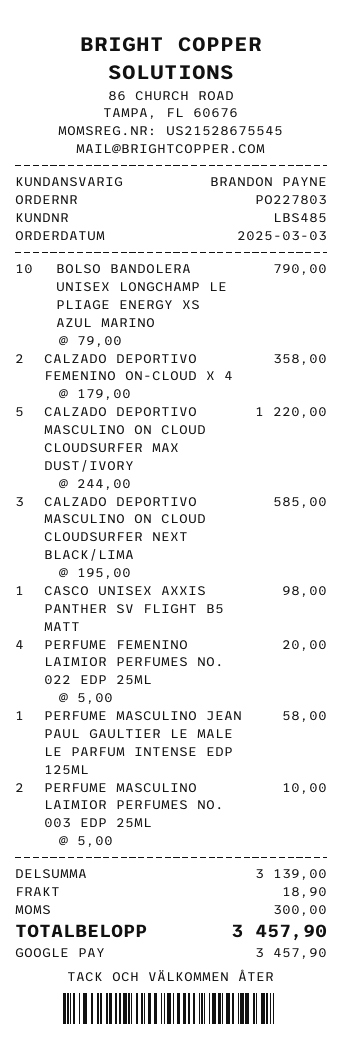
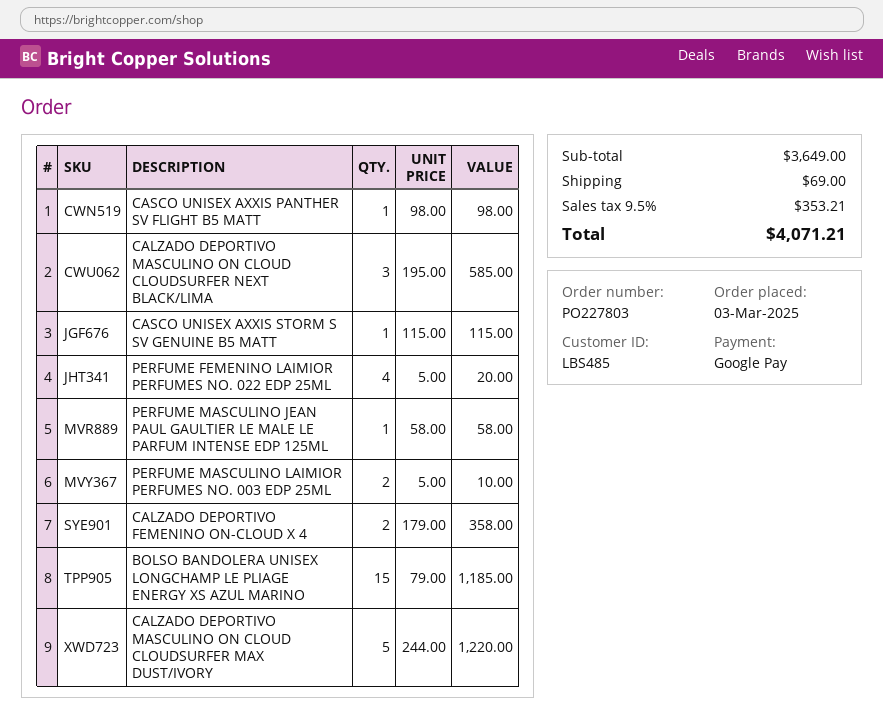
BOLSO BANDOLERA UNISEX LONGCHAMP LE PLIAGE ENERGY XS AZUL MARINO: 10 x 79.00 = 790.00 -> 15 x 79.00 = 1185.00
CASCO UNISEX AXXIS STORM S SV GENUINE B5 MATT: none -> 1 x 115.00 = 115.00
subtotal: 3139.00 -> 3649.00
shipping: 18.90 -> 69.00
tax: 300.00 -> 353.21
total: 3457.90 -> 4071.21

